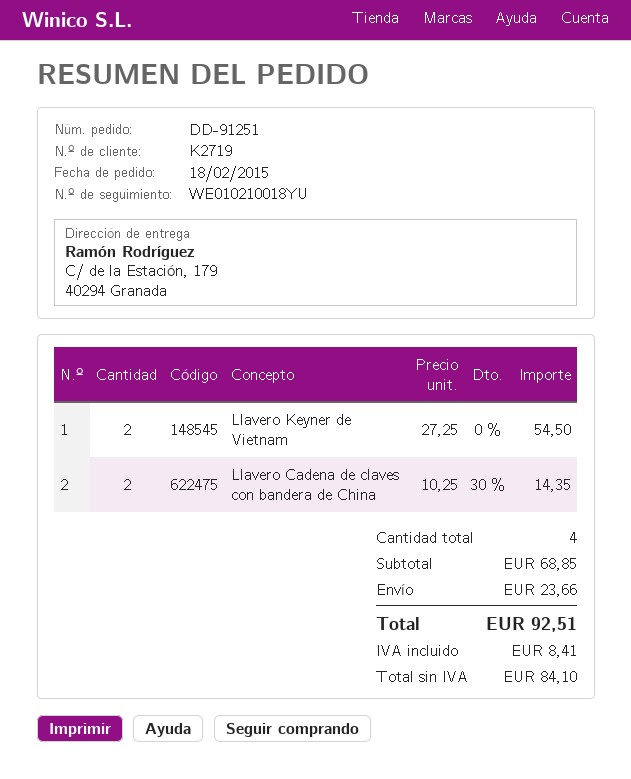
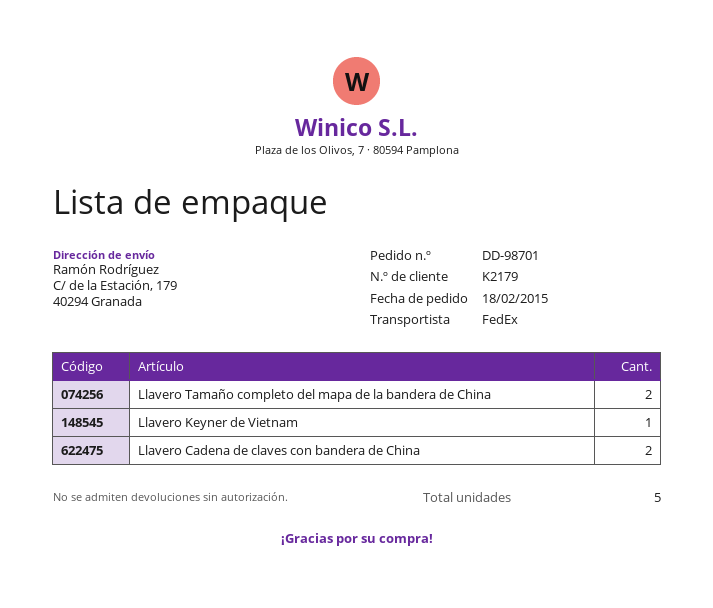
order number: DD-91251 -> DD-98701
customer number: K2719 -> K2179
Llavero Keyner de Vietnam: 2 -> 1
Llavero Tamaño completo del mapa de la bandera de China: none -> 2
total quantity: 4 -> 5

